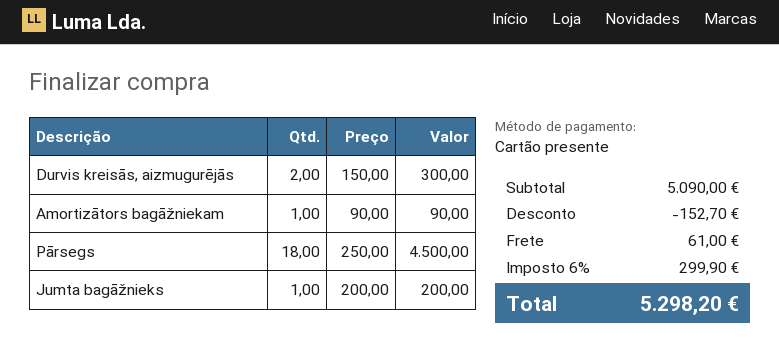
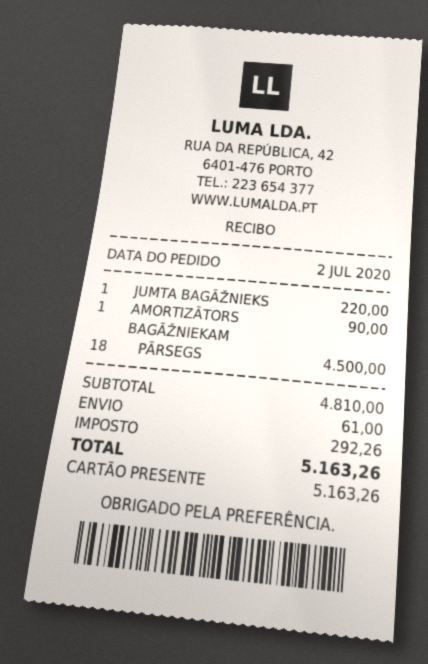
Durvis kreisās, aizmugurējās: 2 for 300.00 -> none
Jumta bagāžnieks: 1 for 200.00 -> 1 for 220.00
subtotal: 5090.00 -> 4810.00
discount: 152.70 -> none
tax: 299.90 -> 292.26
total: 5298.20 -> 5163.26

